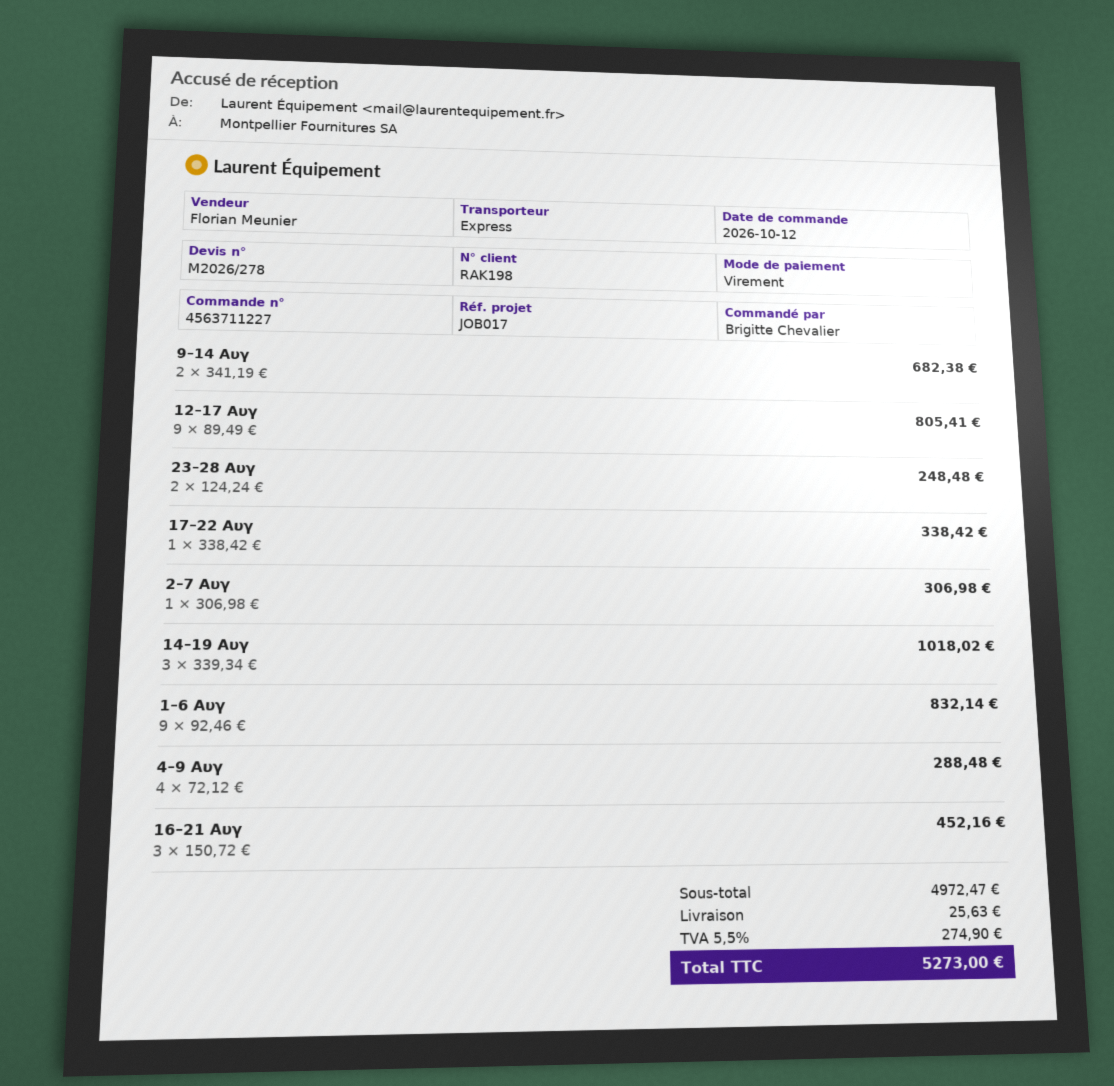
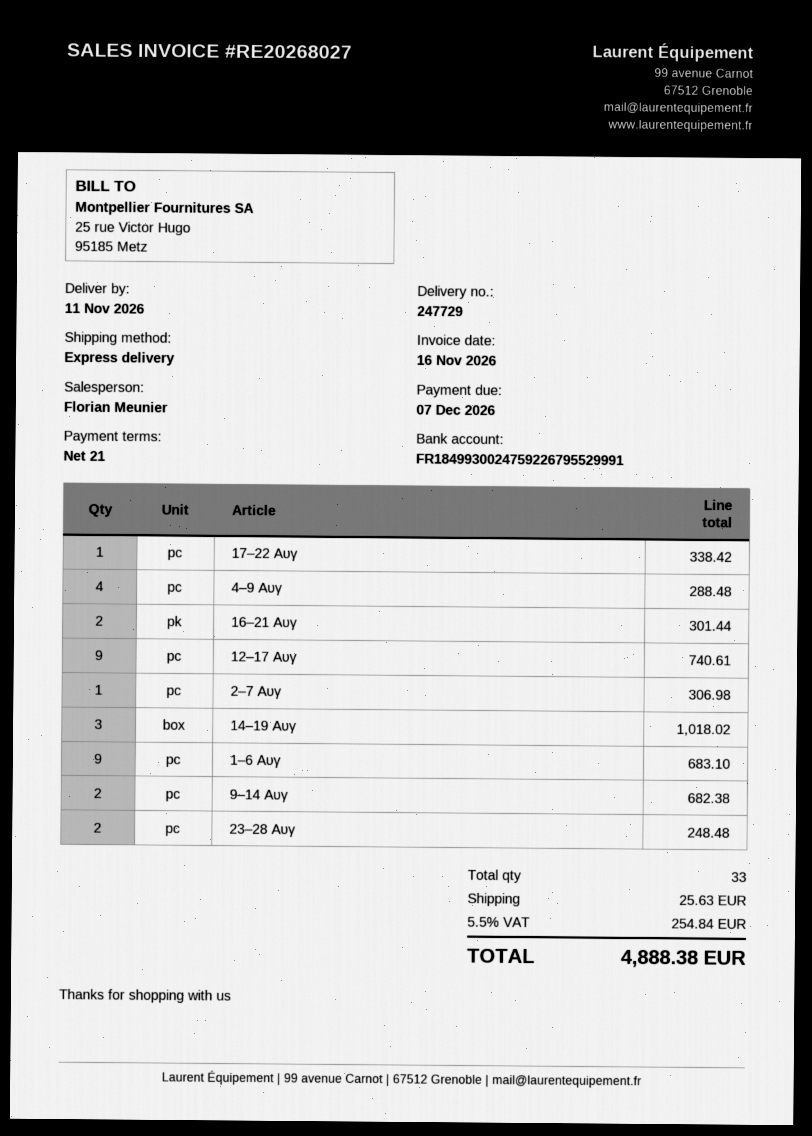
12–17 Αυγ: 9 for 805.41 -> 9 for 740.61
1–6 Αυγ: 9 for 832.14 -> 9 for 683.10
16–21 Αυγ: 3 for 452.16 -> 2 for 301.44
tax: 5.5% = 274.90 -> 5.5% = 254.84
total: 5273.00 -> 4888.38

